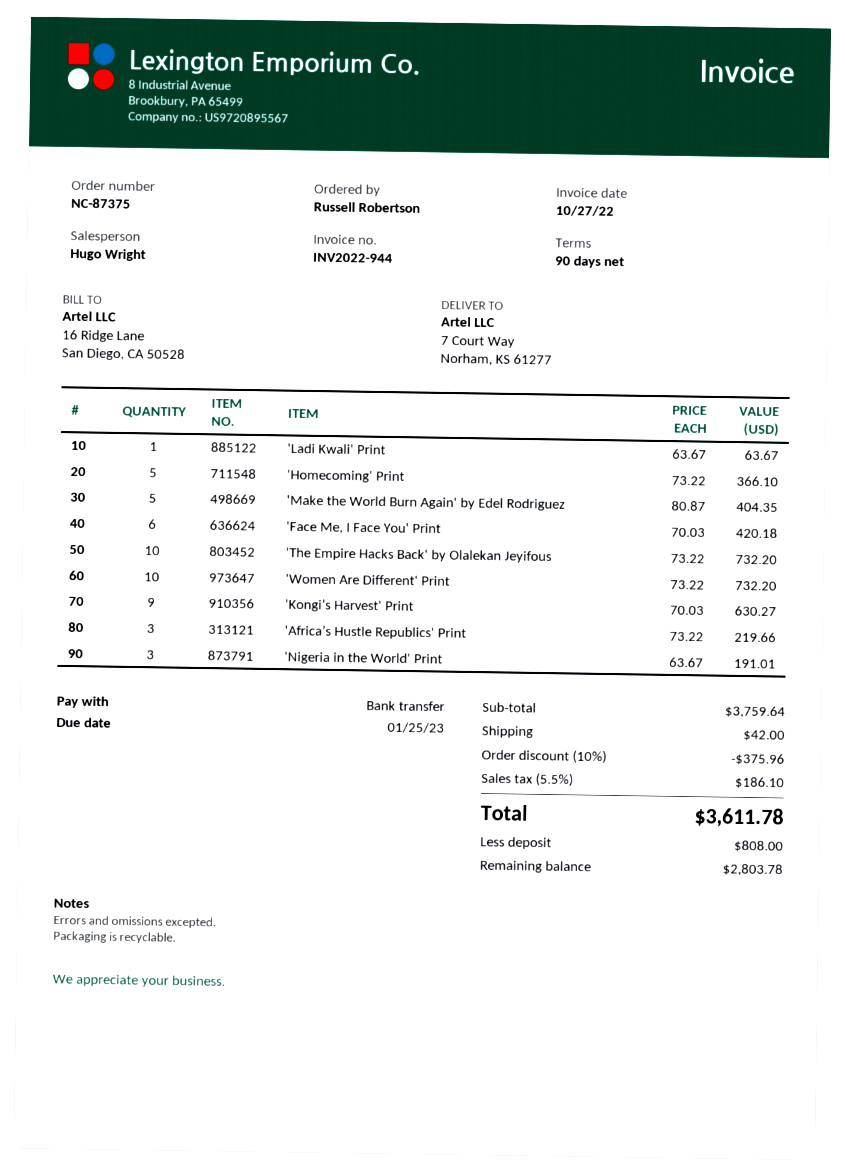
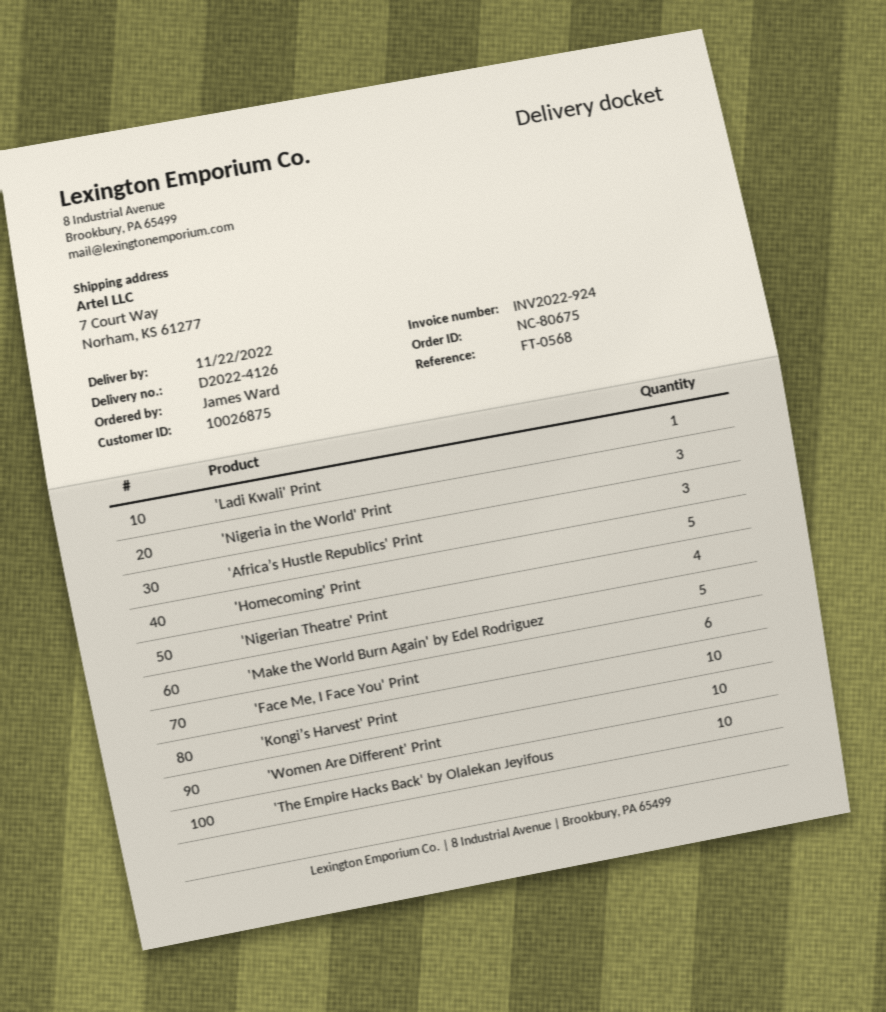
order number: NC-87375 -> NC-80675
invoice number: INV2022-944 -> INV2022-924
ordered by: Russell Robertson -> James Ward
'Kongi’s Harvest' Print: 9 -> 10
'Nigerian Theatre' Print: none -> 4

